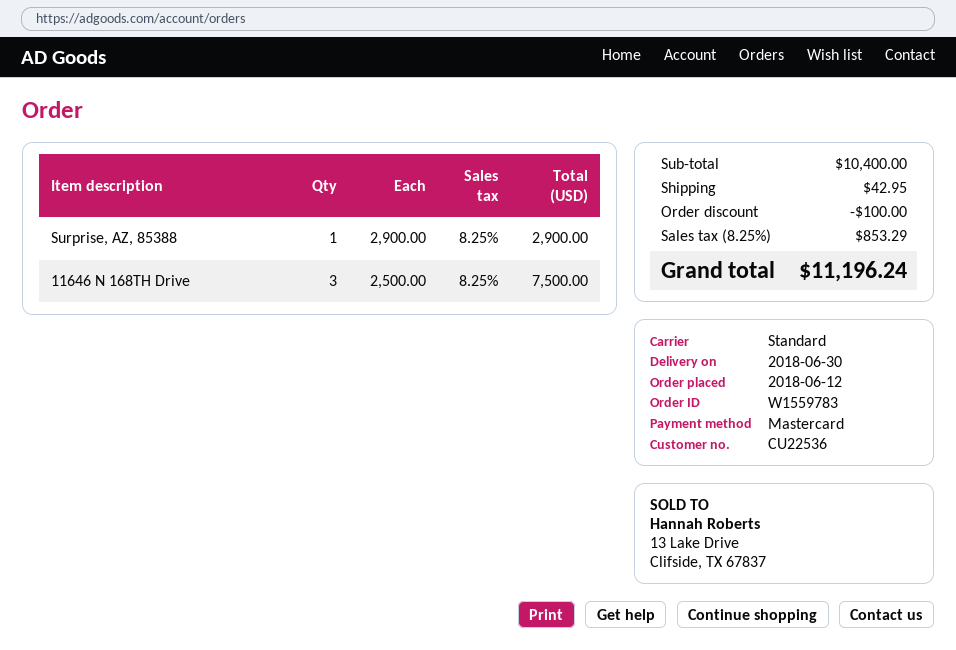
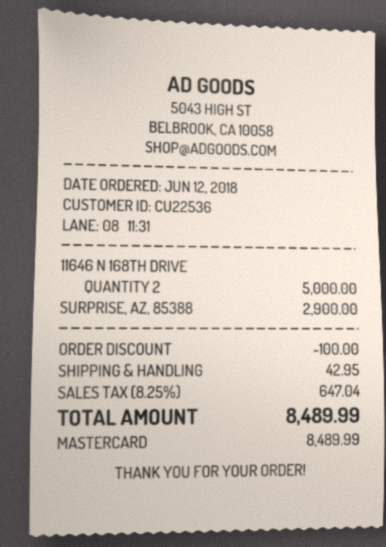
11646 N 168TH Drive: 3 for 7500.00 -> 2 for 5000.00
tax: 8.25% = 853.29 -> 8.25% = 647.04
total: 11196.24 -> 8489.99

